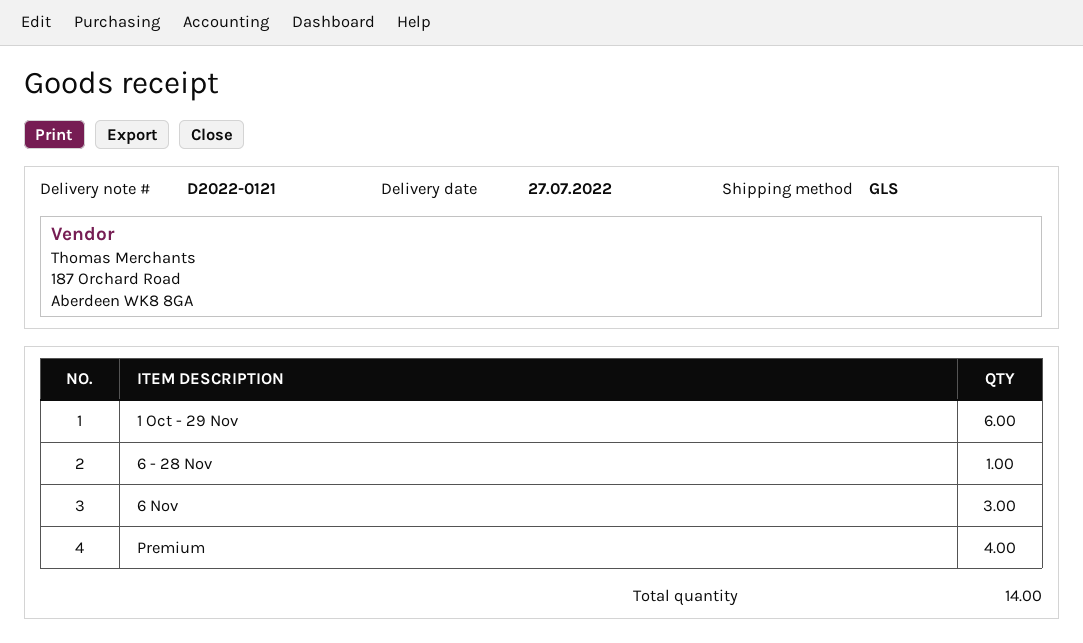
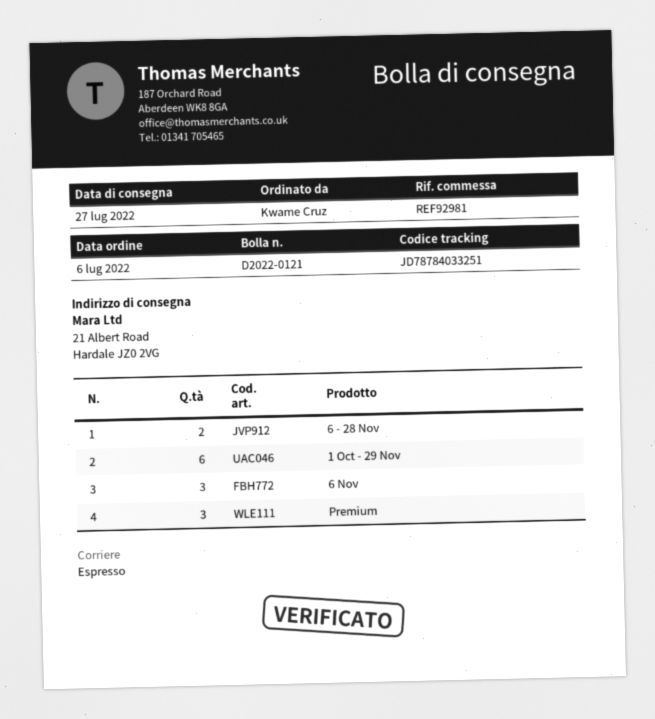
shipping method: GLS -> express
6 - 28 Nov: 1 -> 2
Premium: 4 -> 3

